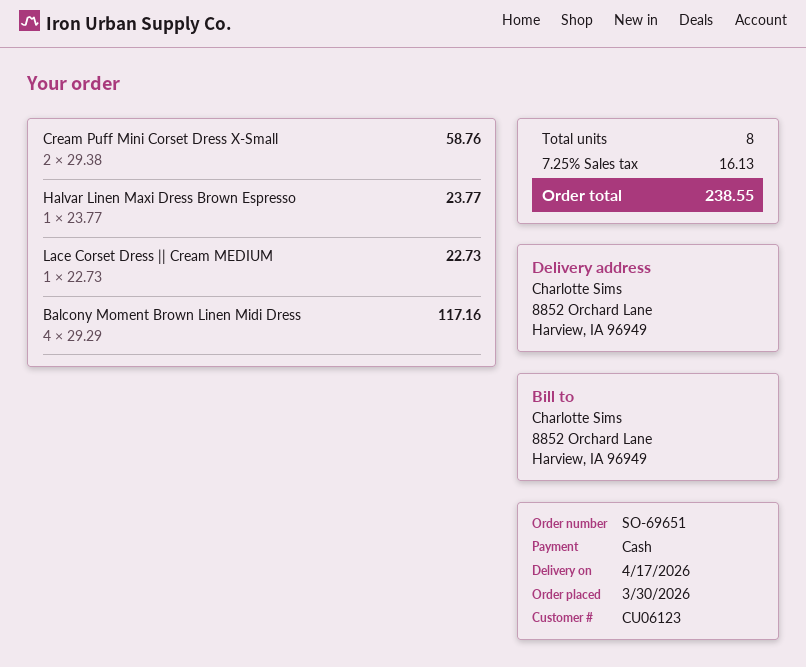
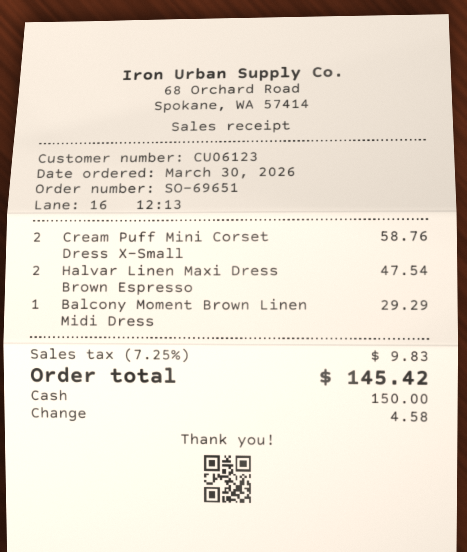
Halvar Linen Maxi Dress Brown Espresso: 1 for 23.77 -> 2 for 47.54
Lace Corset Dress || Cream MEDIUM: 1 for 22.73 -> none
Balcony Moment Brown Linen Midi Dress: 4 for 117.16 -> 1 for 29.29
tax: 7.25% = 16.13 -> 7.25% = 9.83
total: 238.55 -> 145.42

